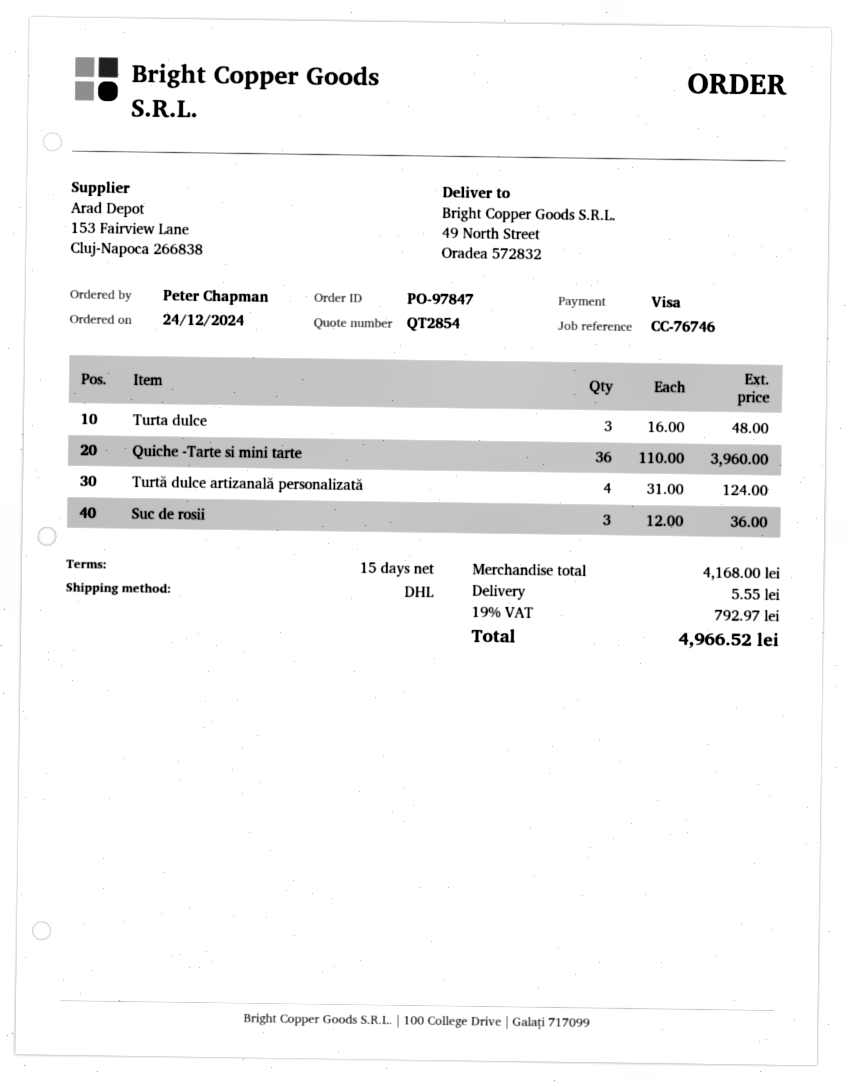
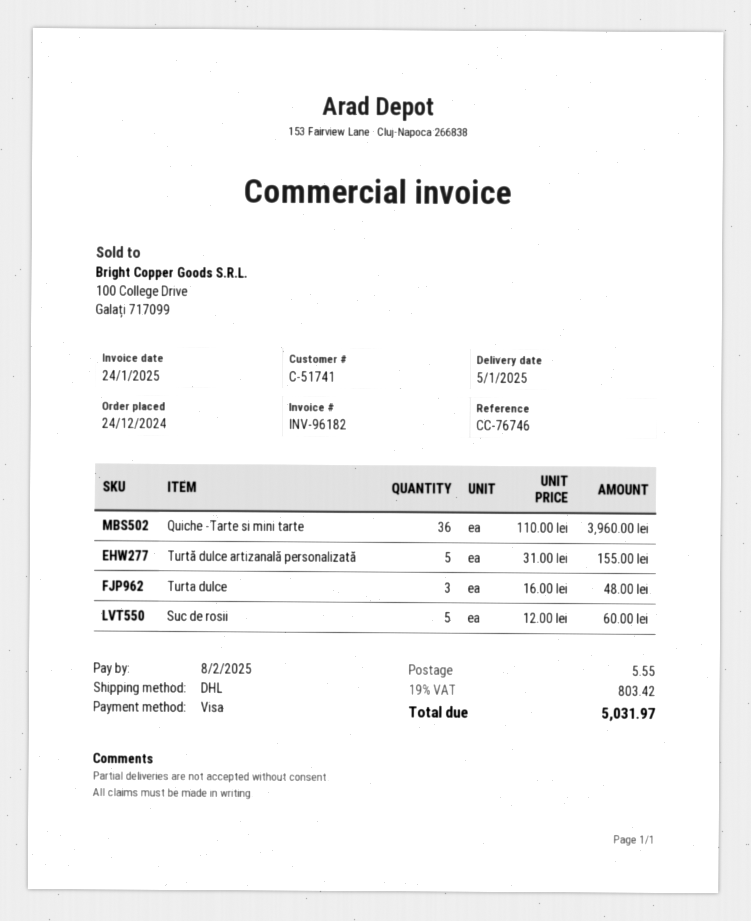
Turtă dulce artizanală personalizată: 4 x 31.00 = 124.00 -> 5 x 31.00 = 155.00
Suc de rosii: 3 x 12.00 = 36.00 -> 5 x 12.00 = 60.00
tax: 19% = 792.97 -> 19% = 803.42
total: 4966.52 -> 5031.97

